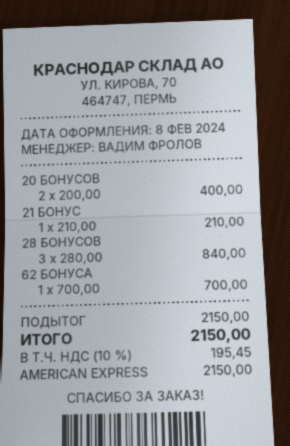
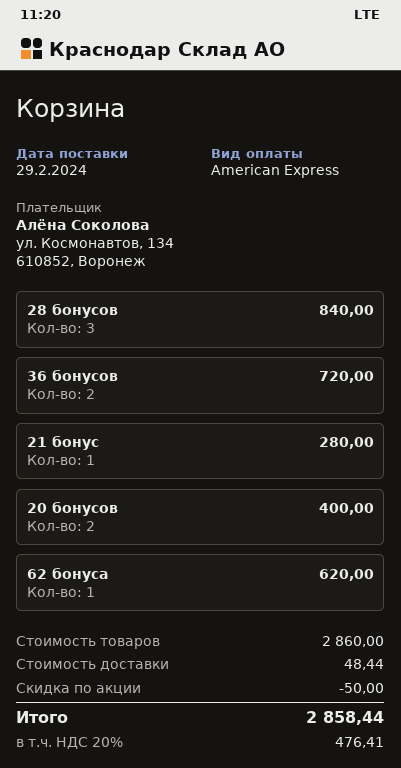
21 БОНУС: 1 for 210.00 -> 1 for 280.00
62 БОНУСА: 1 for 700.00 -> 1 for 620.00
36 бонусов: none -> 2 for 720.00
subtotal: 2150.00 -> 2860.00
discount: none -> 50.00
shipping: none -> 48.44
tax: 10% = 195.45 -> 20% = 476.41
total: 2150.00 -> 2858.44

